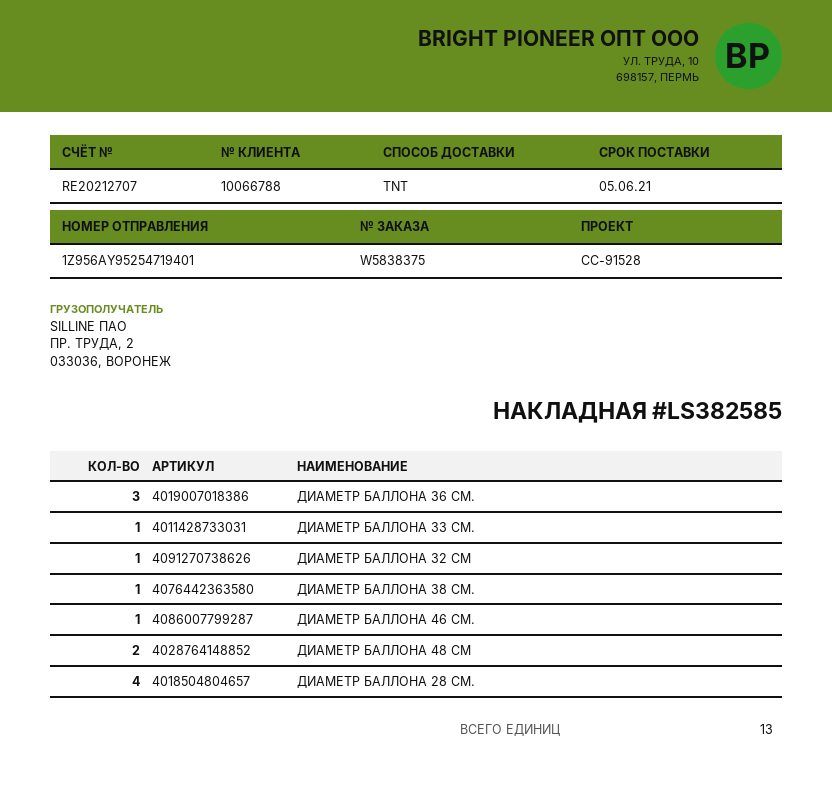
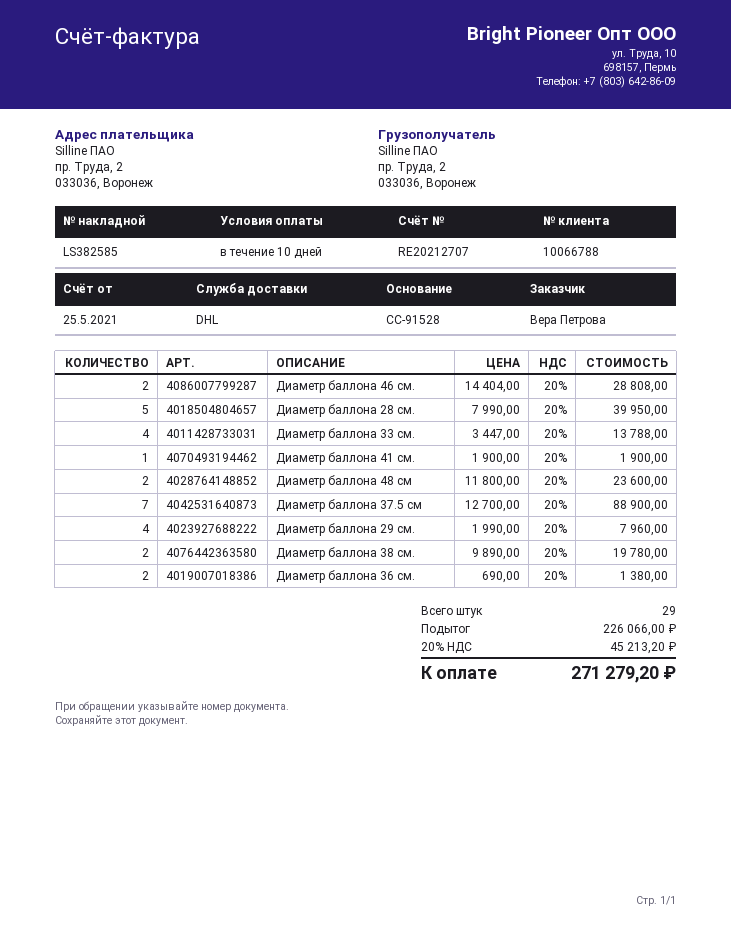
shipping method: TNT -> DHL
ДИАМЕТР БАЛЛОНА 36 СМ.: 3 -> 2
ДИАМЕТР БАЛЛОНА 33 СМ.: 1 -> 4
ДИАМЕТР БАЛЛОНА 32 СМ: 1 -> none
ДИАМЕТР БАЛЛОНА 38 СМ.: 1 -> 2
ДИАМЕТР БАЛЛОНА 46 СМ.: 1 -> 2
ДИАМЕТР БАЛЛОНА 28 СМ.: 4 -> 5
Диаметр баллона 41 см.: none -> 1
Диаметр баллона 37.5 см: none -> 7
Диаметр баллона 29 см.: none -> 4
total quantity: 13 -> 29

